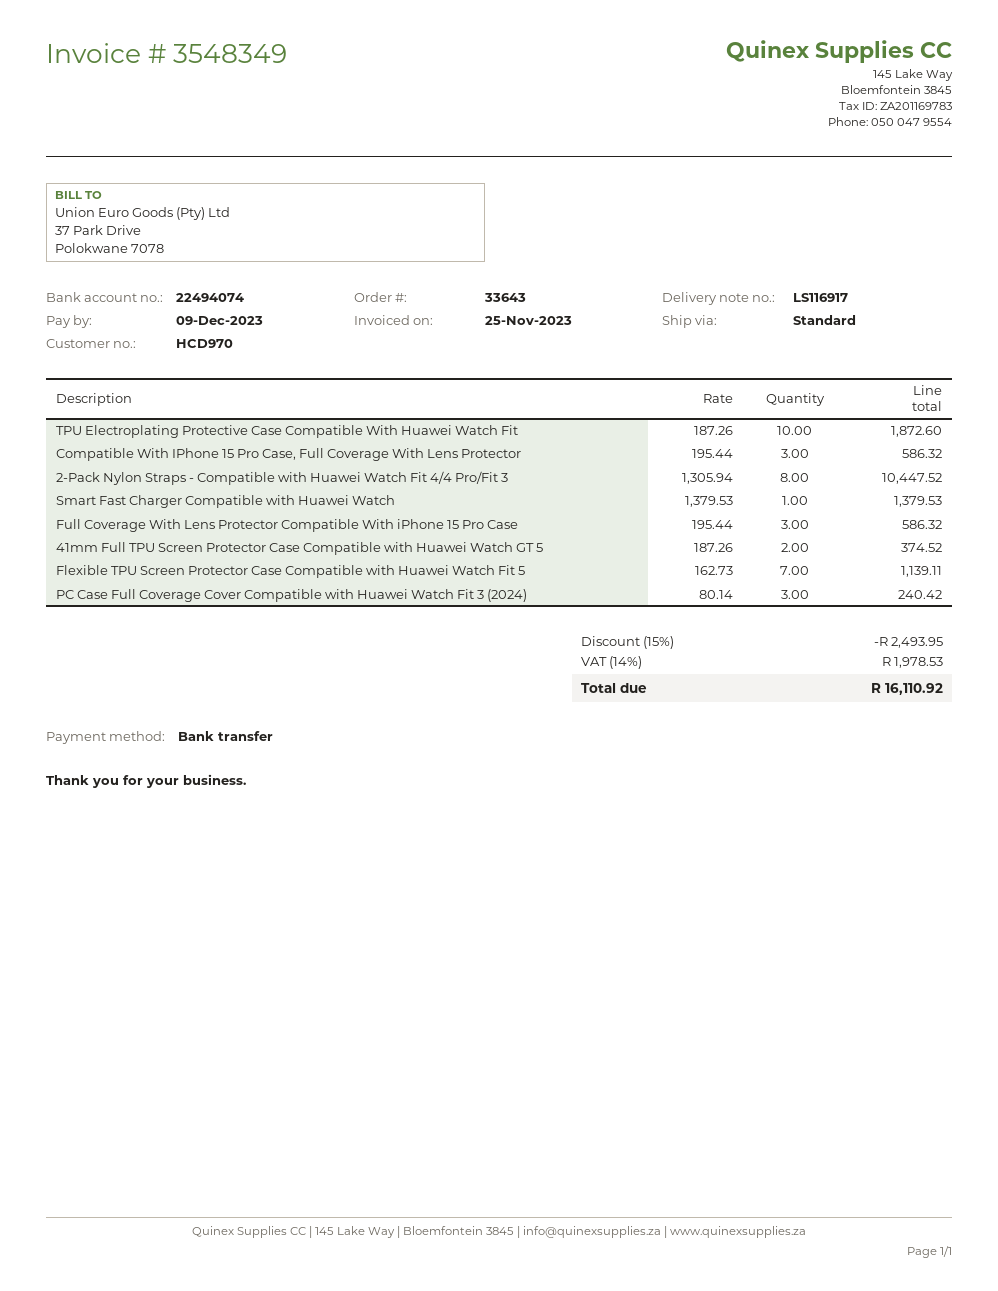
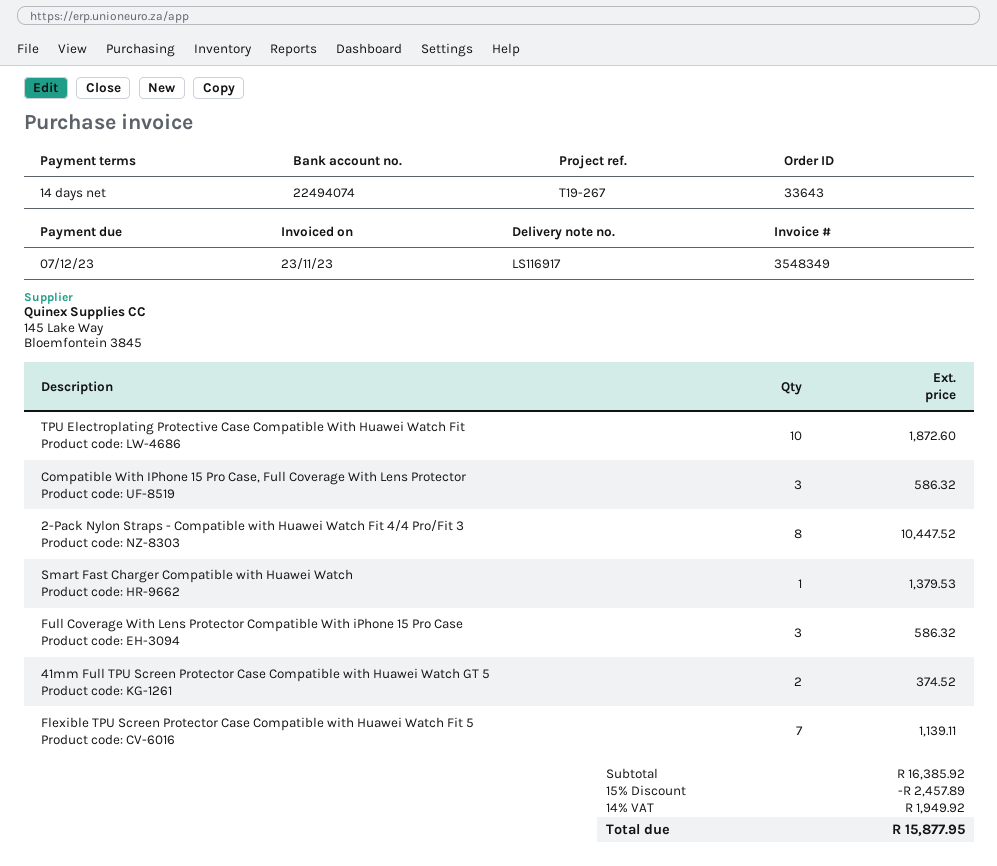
invoice date: 2023-11-25 -> 2023-11-23
due date: 2023-12-09 -> 2023-12-07
PC Case Full Coverage Cover Compatible with Huawei Watch Fit 3 (2024): 3 for 240.42 -> none
discount: 15% = 2493.95 -> 15% = 2457.89
tax: 14% = 1978.53 -> 14% = 1949.92
total: 16110.92 -> 15877.95

